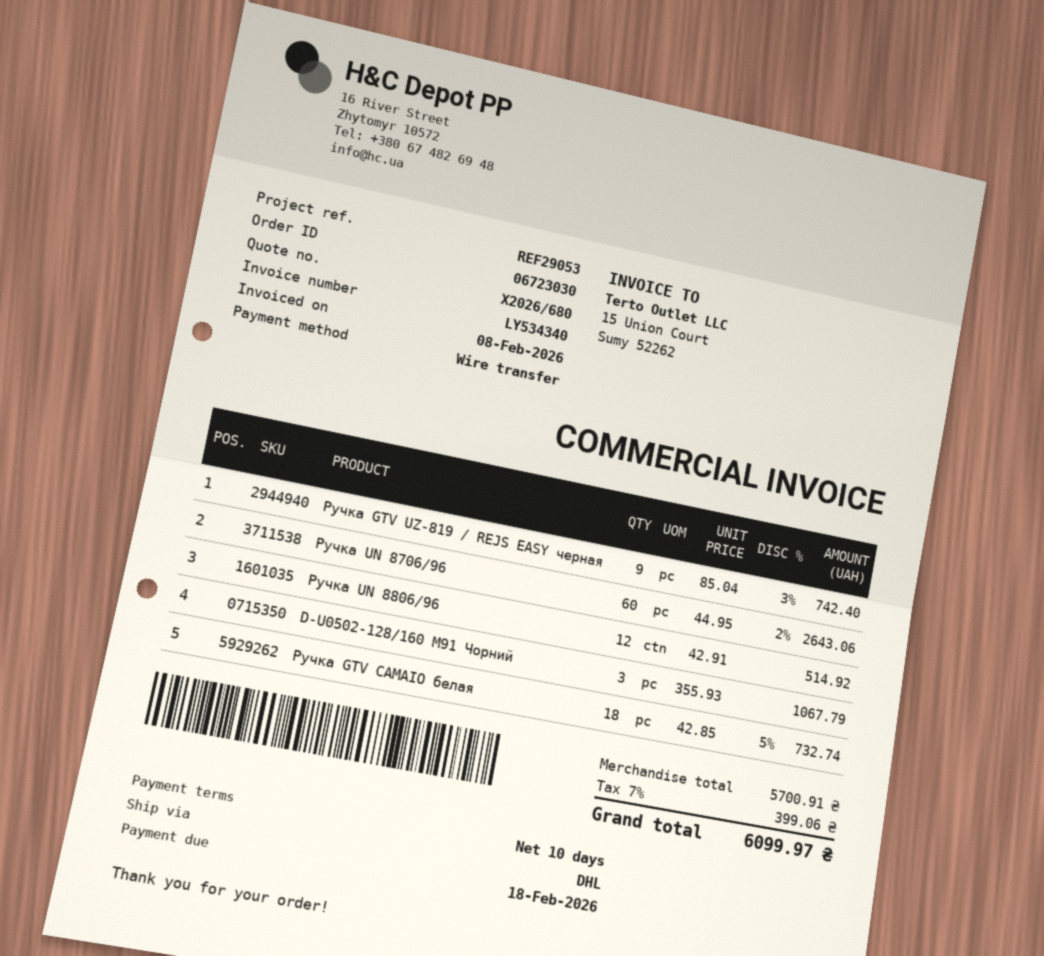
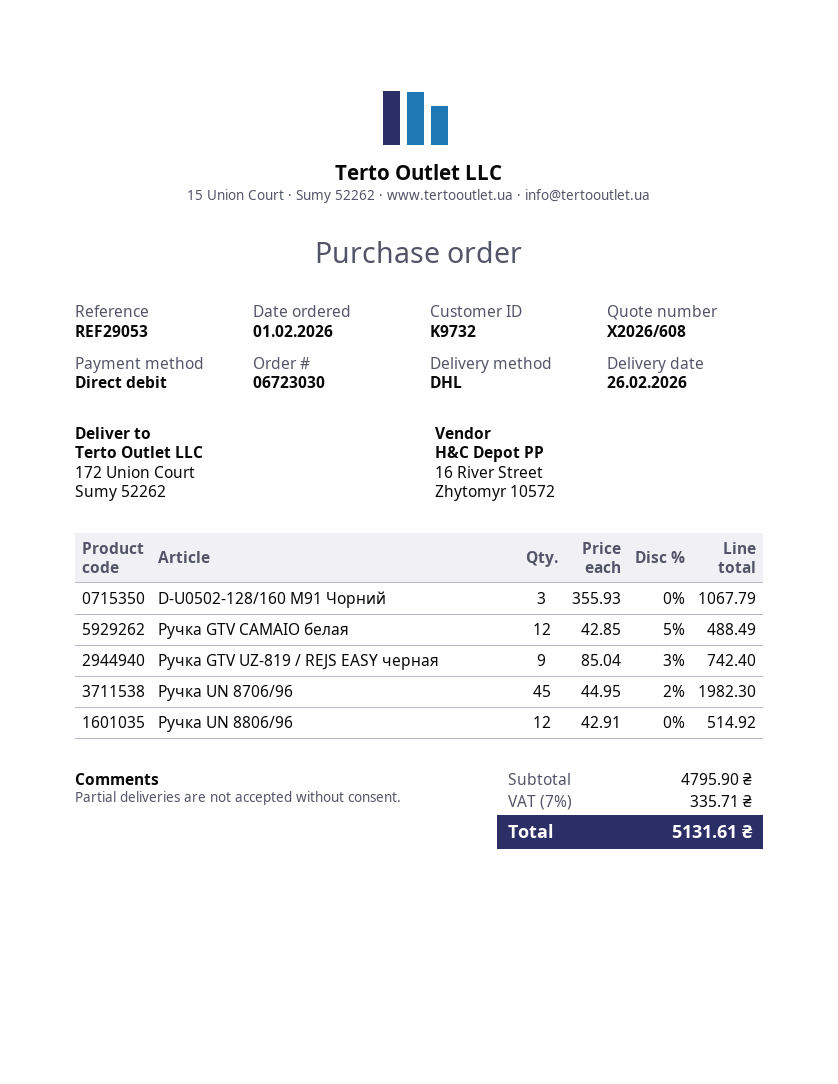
quote number: X2026/680 -> X2026/608
payment method: bank transfer -> direct debit
Ручка UN 8706/96: 60 x 44.95 - 2% = 2643.06 -> 45 x 44.95 - 2% = 1982.30
Ручка GTV CAMAIO белая: 18 x 42.85 - 5% = 732.74 -> 12 x 42.85 - 5% = 488.49
subtotal: 5700.91 -> 4795.90
tax: 7% = 399.06 -> 7% = 335.71
total: 6099.97 -> 5131.61

